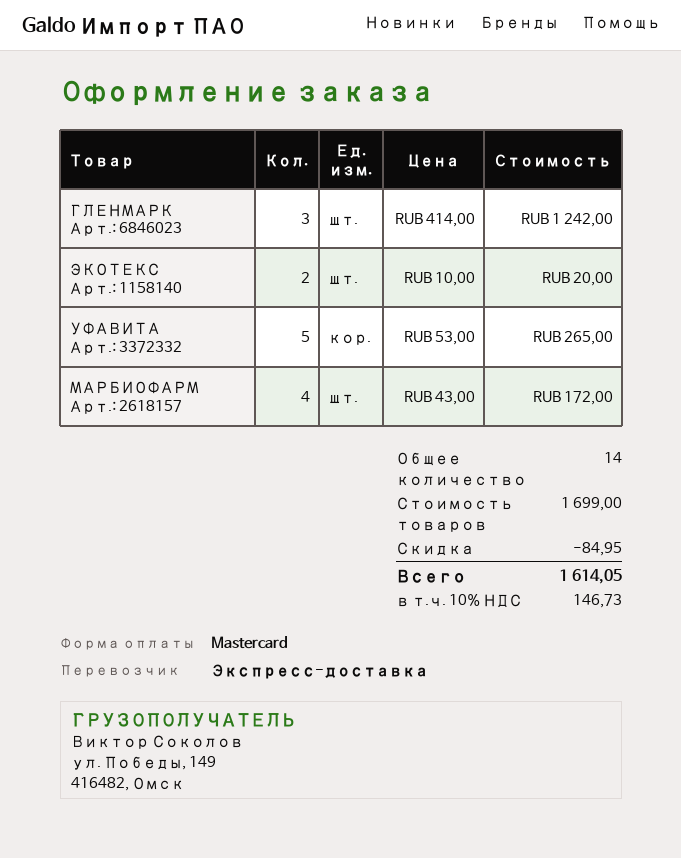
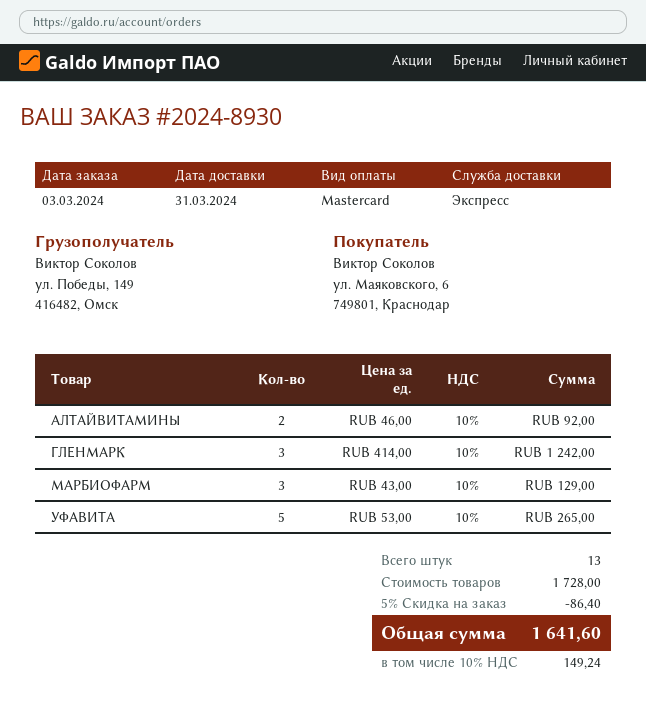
ЭКОТЕКС: 2 x 10.00 = 20.00 -> none
МАРБИОФАРМ: 4 x 43.00 = 172.00 -> 3 x 43.00 = 129.00
АЛТАЙВИТАМИНЫ: none -> 2 x 46.00 = 92.00
total quantity: 14 -> 13
subtotal: 1699.00 -> 1728.00
discount: 84.95 -> 86.40
tax: 10% = 146.73 -> 10% = 149.24
total: 1614.05 -> 1641.60

